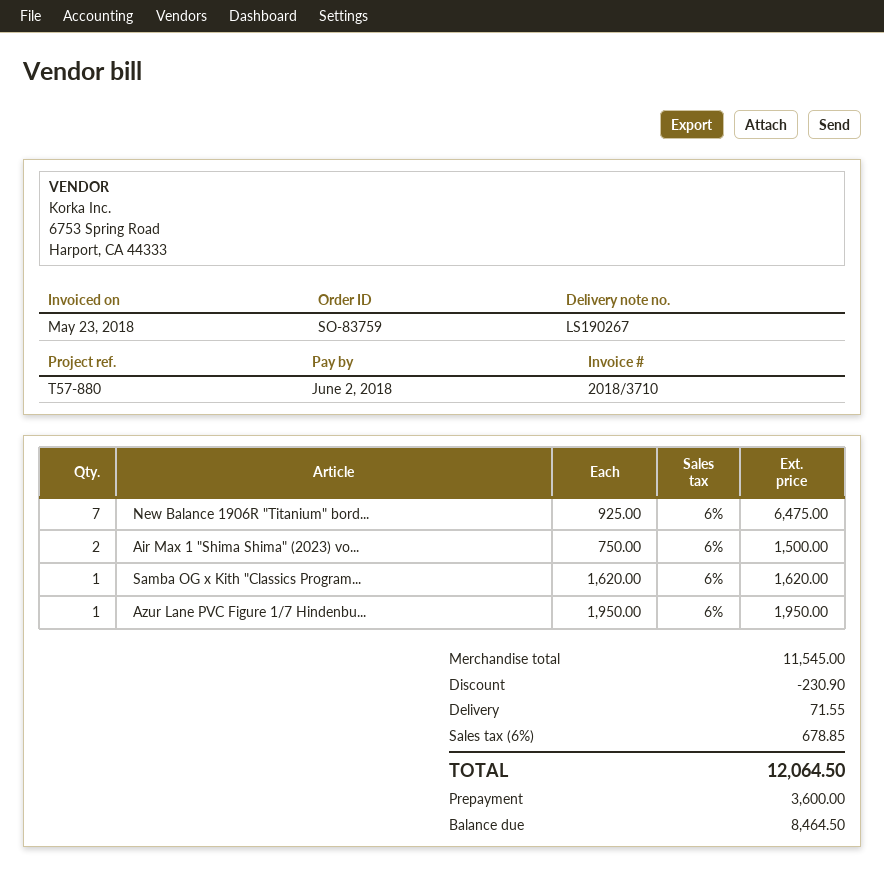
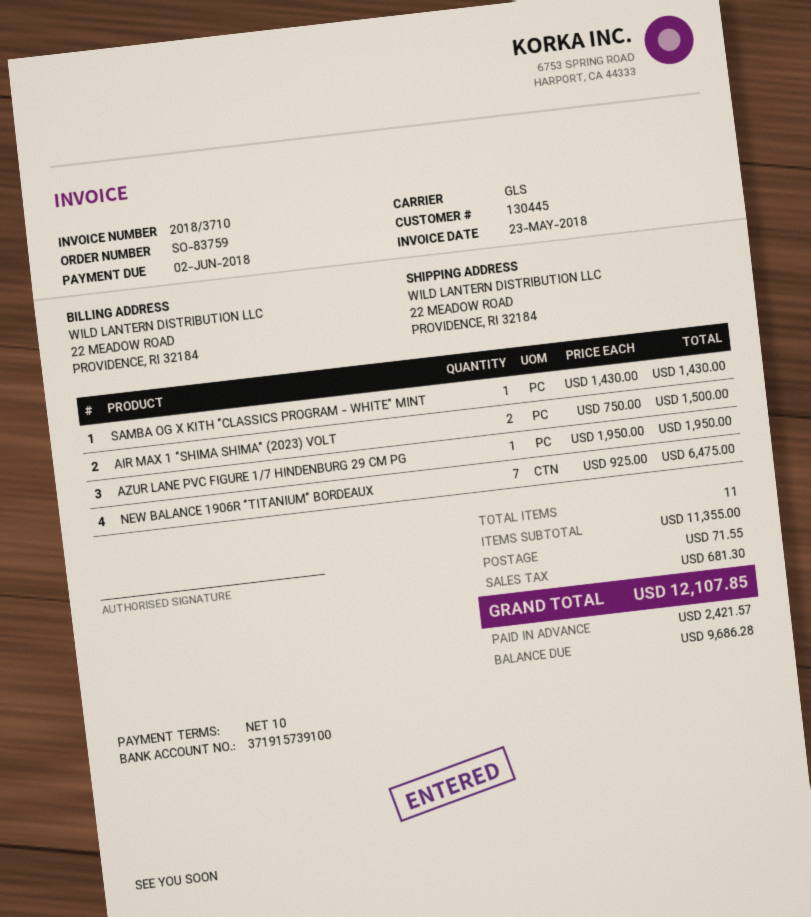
Samba OG x Kith "Classics Program...: 1 x 1620.00 = 1620.00 -> 1 x 1430.00 = 1430.00
subtotal: 11545.00 -> 11355.00
discount: 230.90 -> none
tax: 678.85 -> 681.30
total: 12064.50 -> 12107.85
deposit: 3600.00 -> 2421.57
balance: 8464.50 -> 9686.28

